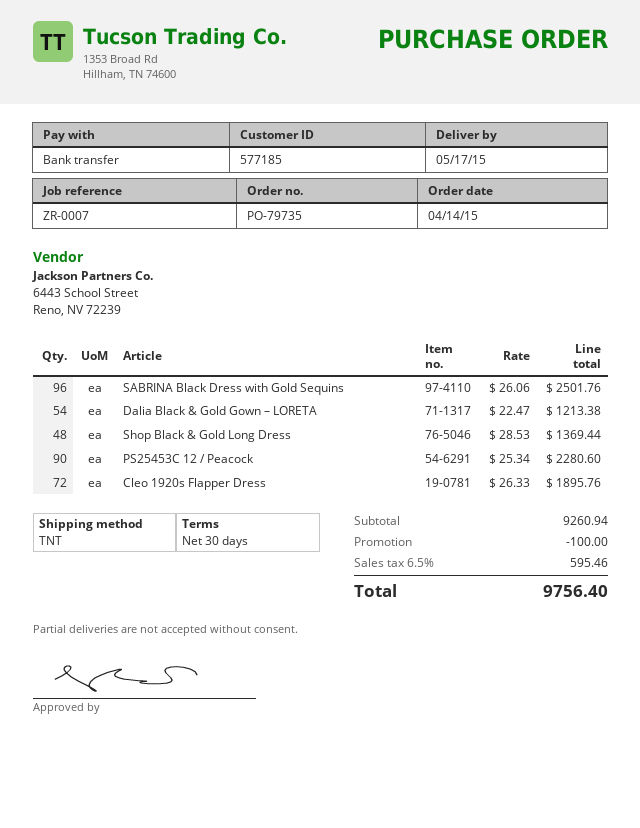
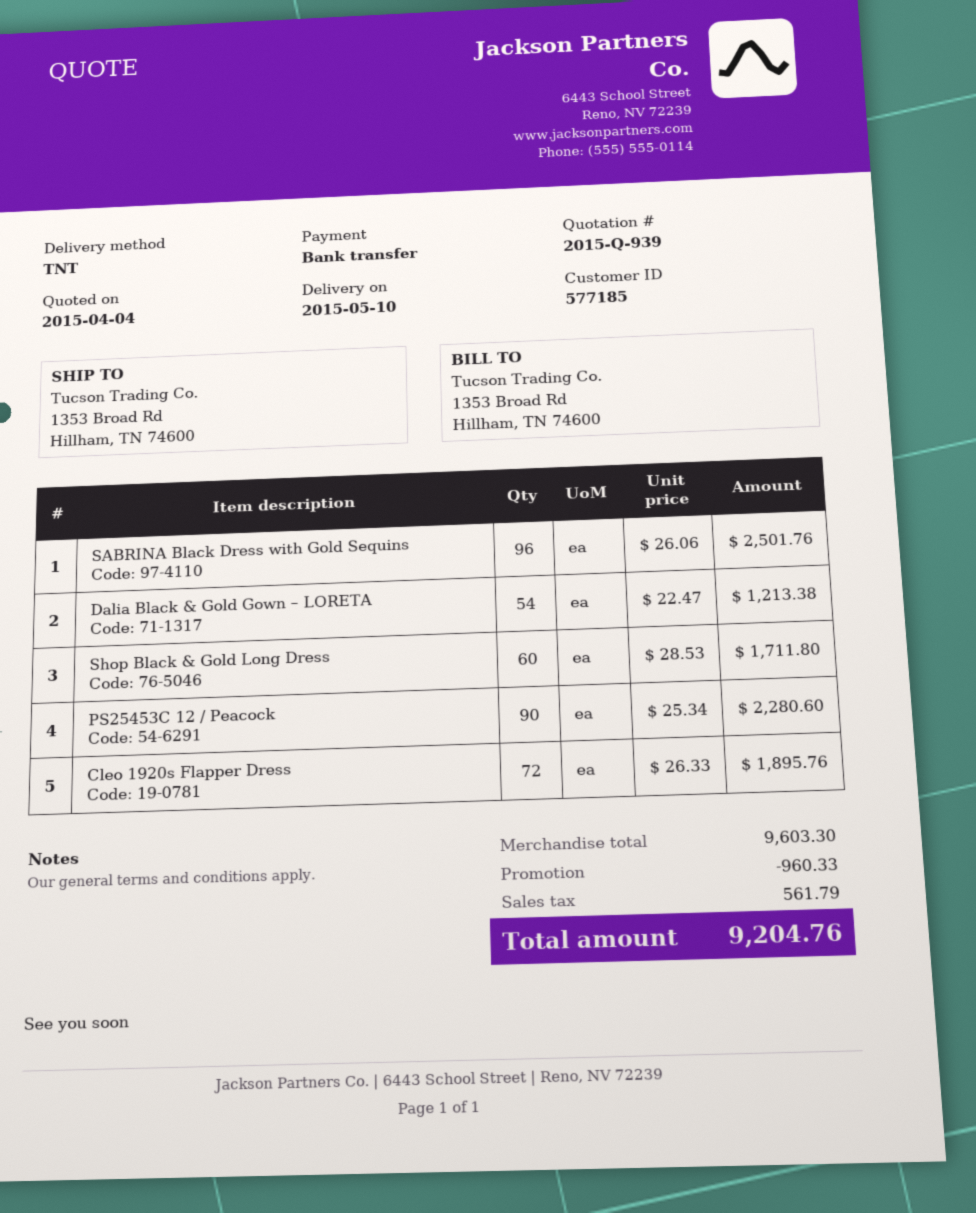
delivery date: 2015-05-17 -> 2015-05-10
Shop Black & Gold Long Dress: 48 x 28.53 = 1369.44 -> 60 x 28.53 = 1711.80
subtotal: 9260.94 -> 9603.30
discount: 100.00 -> 960.33
tax: 595.46 -> 561.79
total: 9756.40 -> 9204.76

